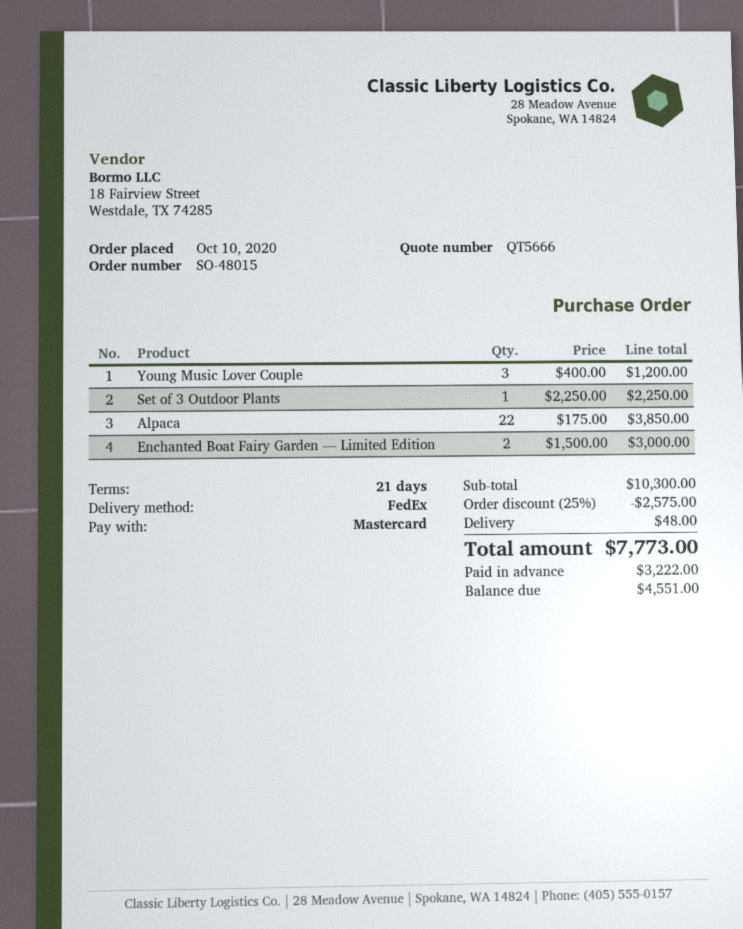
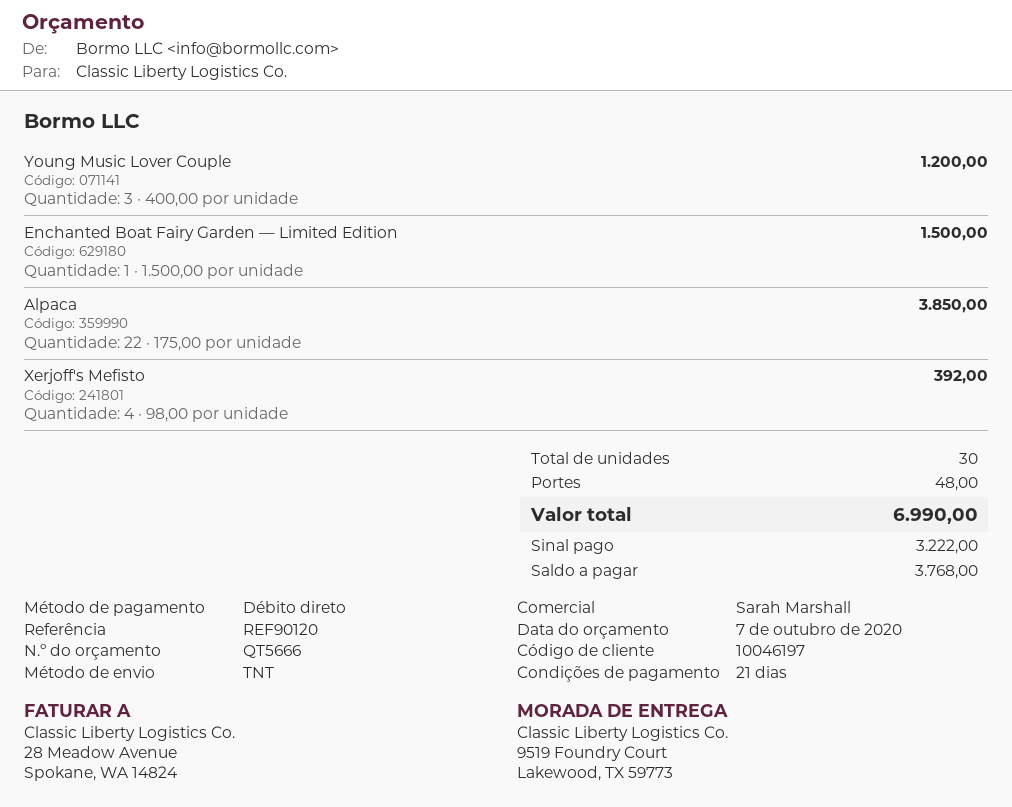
payment method: Mastercard -> direct debit
shipping method: FedEx -> TNT
Set of 3 Outdoor Plants: 1 x 2250.00 = 2250.00 -> none
Enchanted Boat Fairy Garden — Limited Edition: 2 x 1500.00 = 3000.00 -> 1 x 1500.00 = 1500.00
Xerjoff's Mefisto: none -> 4 x 98.00 = 392.00
discount: 25% = 2575.00 -> none
total: 7773.00 -> 6990.00
balance: 4551.00 -> 3768.00

